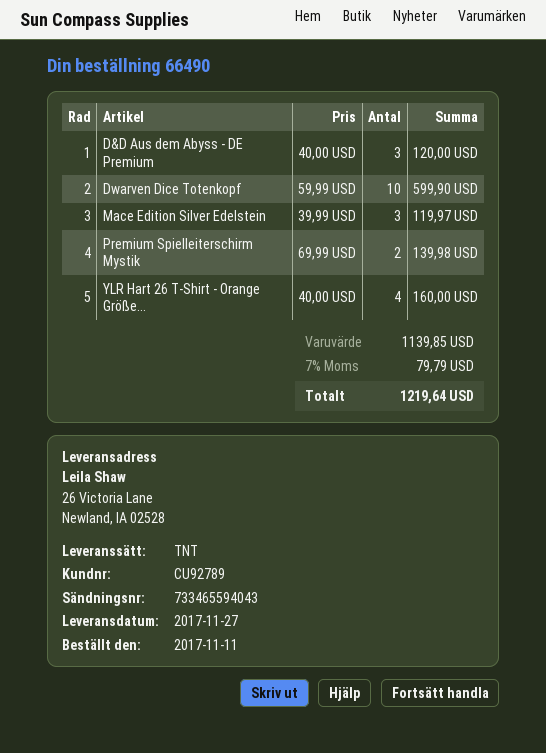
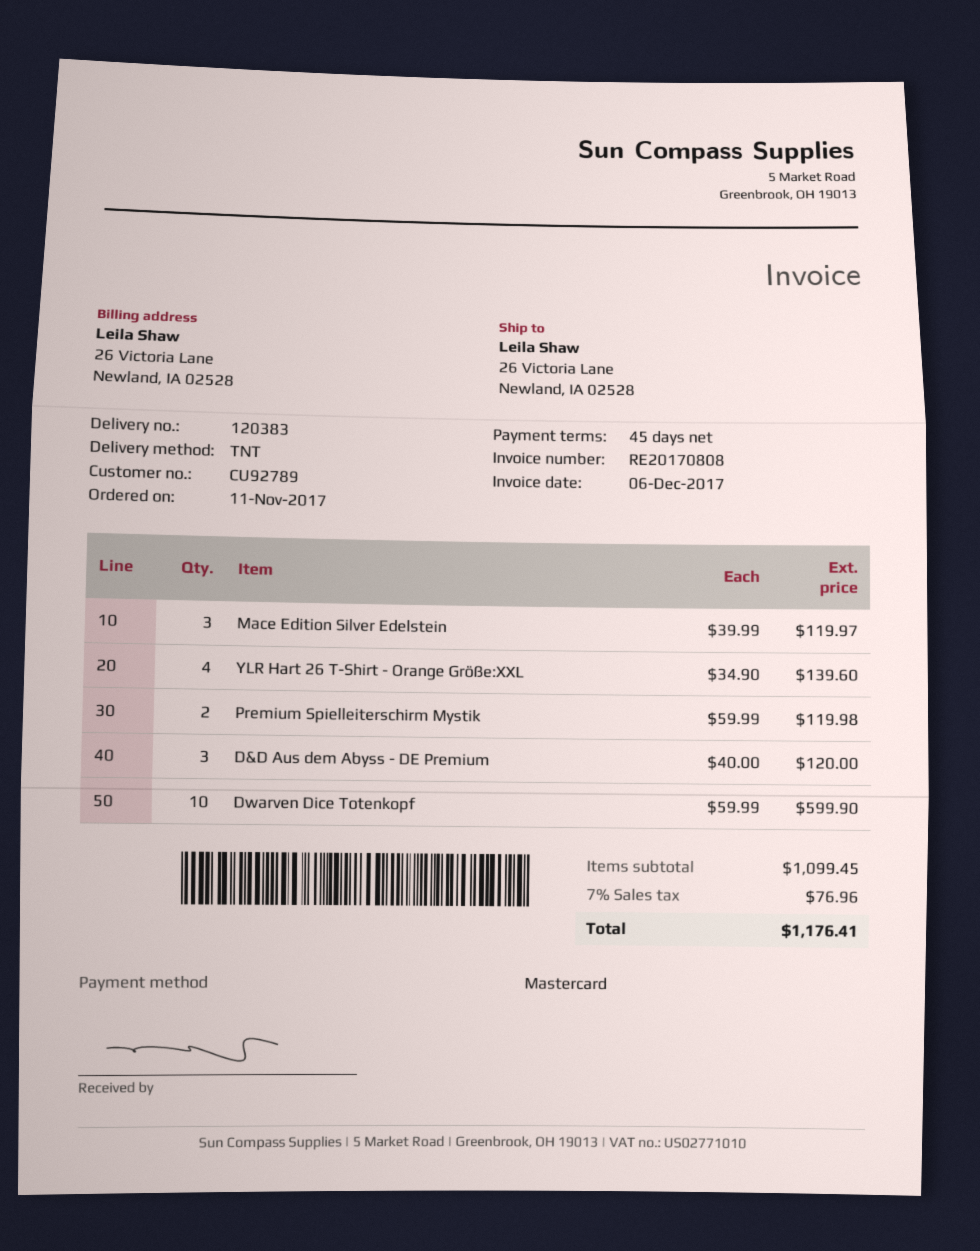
Premium Spielleiterschirm Mystik: 2 x 69.99 = 139.98 -> 2 x 59.99 = 119.98
YLR Hart 26 T-Shirt - Orange Größe...: 4 x 40.00 = 160.00 -> 4 x 34.90 = 139.60
subtotal: 1139.85 -> 1099.45
tax: 7% = 79.79 -> 7% = 76.96
total: 1219.64 -> 1176.41

